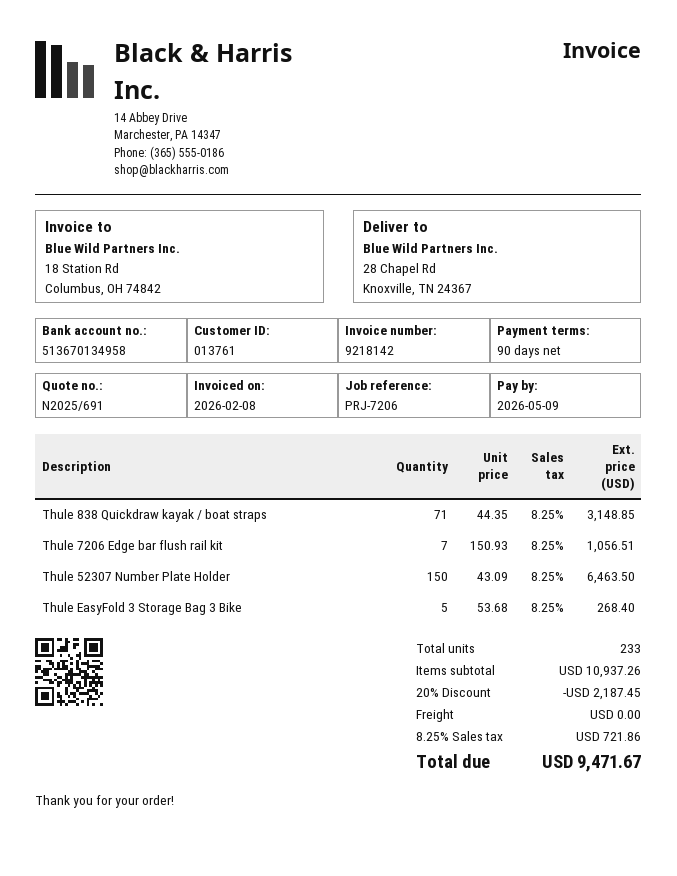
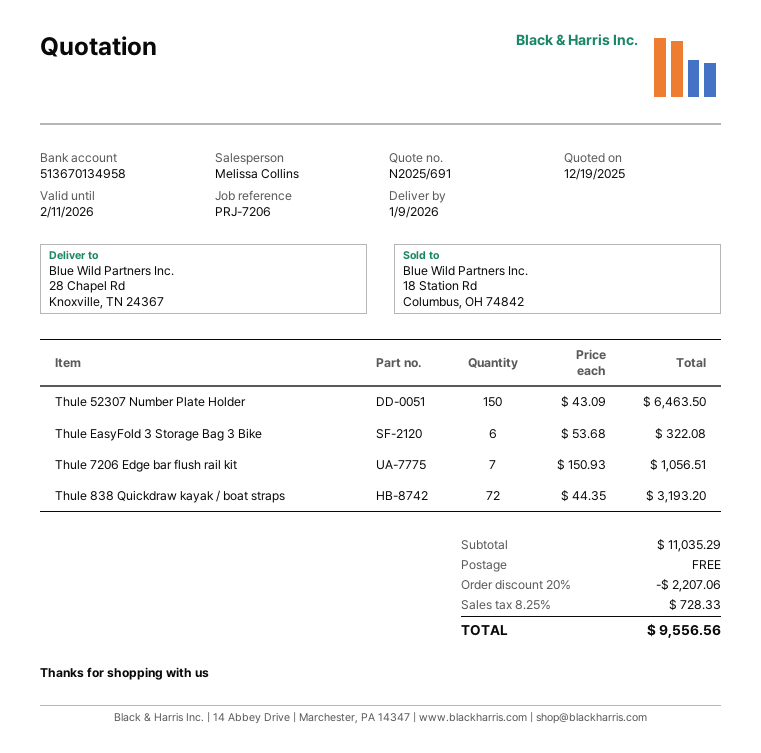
Thule 838 Quickdraw kayak / boat straps: 71 x 44.35 = 3148.85 -> 72 x 44.35 = 3193.20
Thule EasyFold 3 Storage Bag 3 Bike: 5 x 53.68 = 268.40 -> 6 x 53.68 = 322.08
subtotal: 10937.26 -> 11035.29
discount: 20% = 2187.45 -> 20% = 2207.06
tax: 8.25% = 721.86 -> 8.25% = 728.33
total: 9471.67 -> 9556.56

